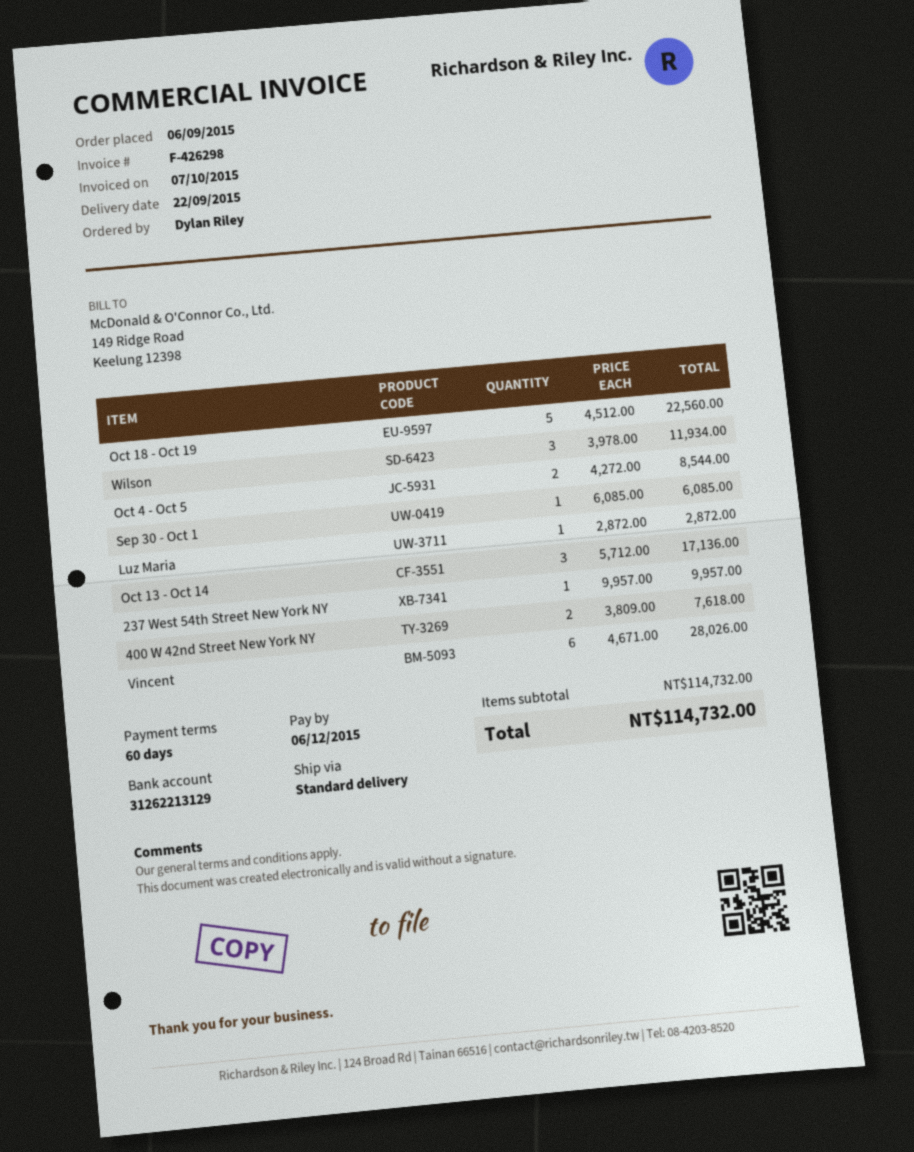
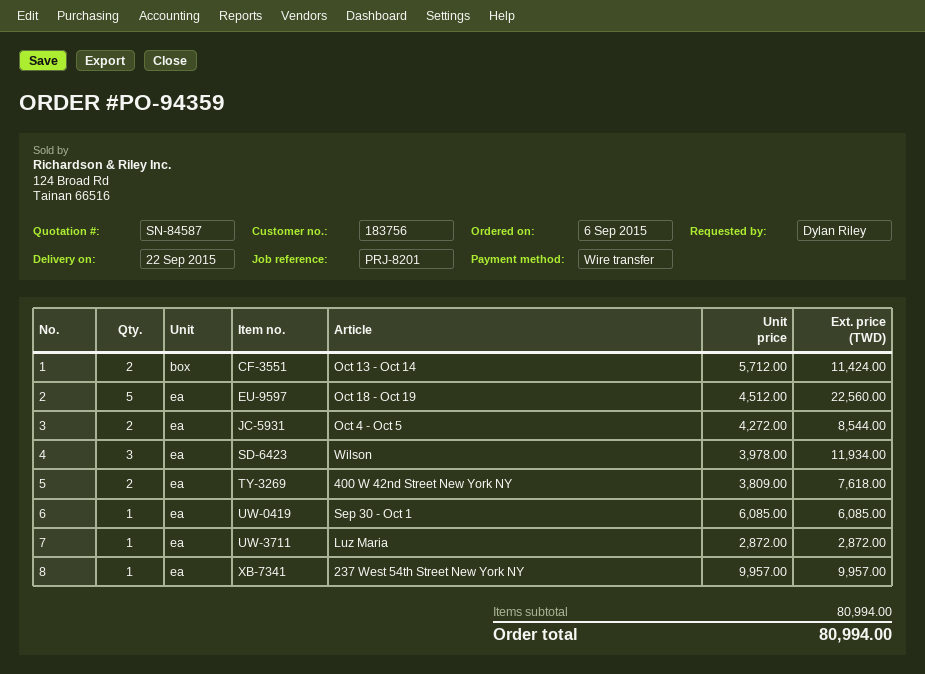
Oct 13 - Oct 14: 3 x 5712.00 = 17136.00 -> 2 x 5712.00 = 11424.00
Vincent: 6 x 4671.00 = 28026.00 -> none
subtotal: 114732.00 -> 80994.00
total: 114732.00 -> 80994.00

